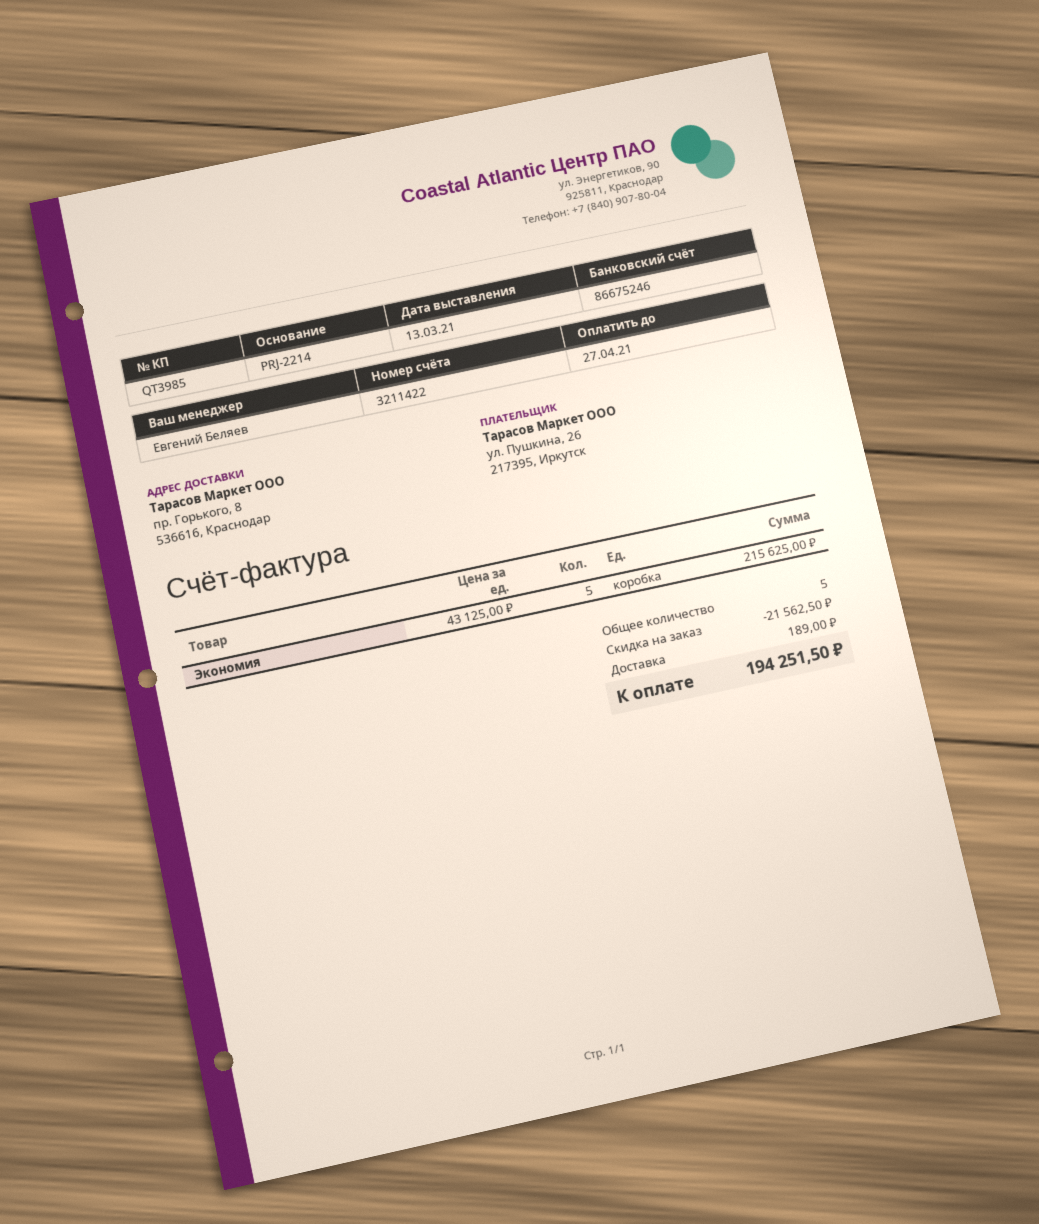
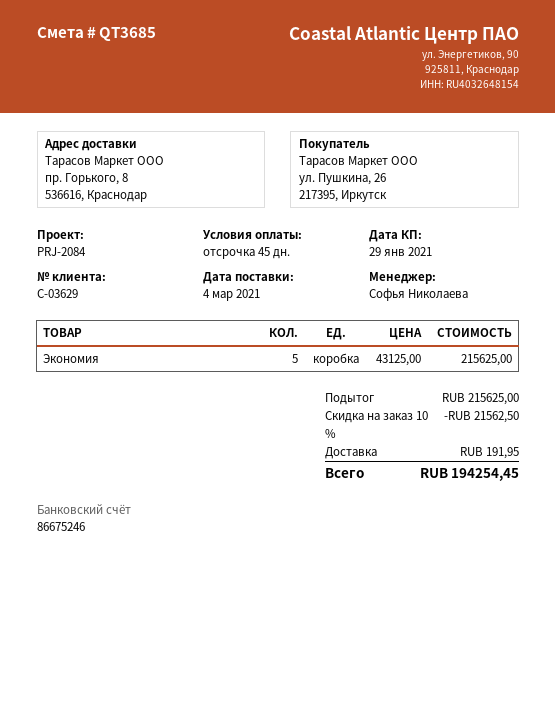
quote number: QT3985 -> QT3685
reference: PRJ-2214 -> PRJ-2084
sales rep: Евгений Беляев -> Софья Николаева
shipping: 189.00 -> 191.95
total: 194251.50 -> 194254.45

